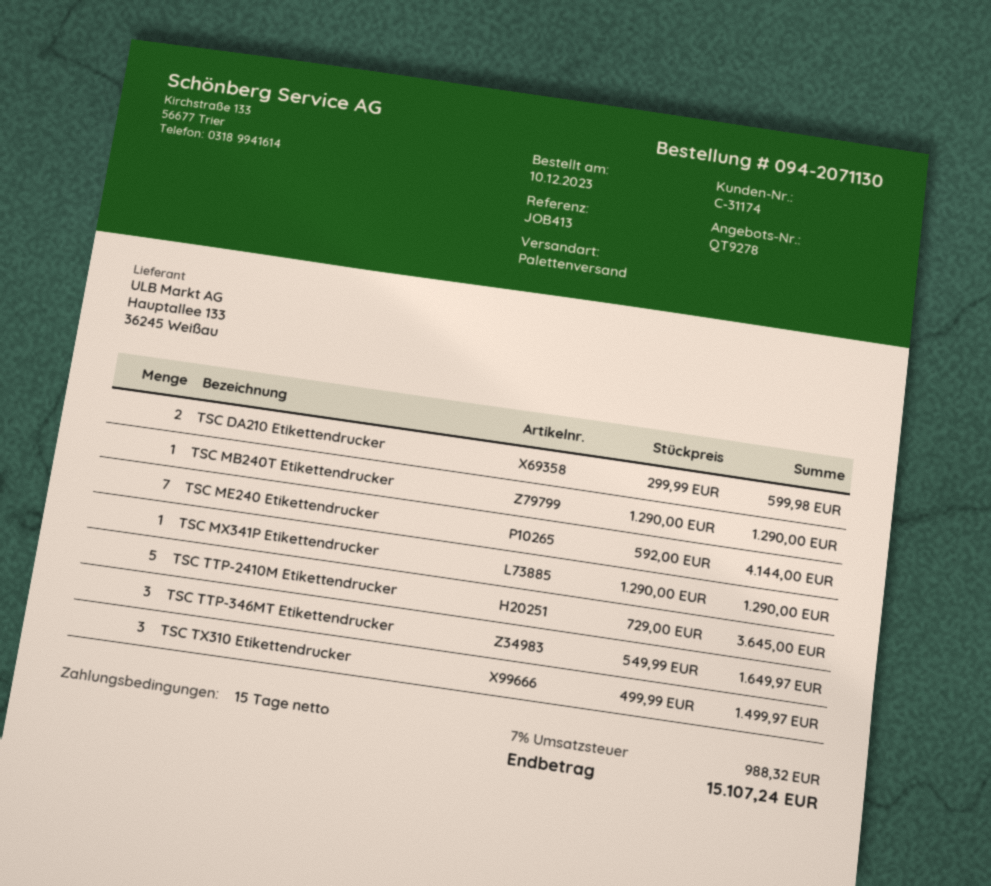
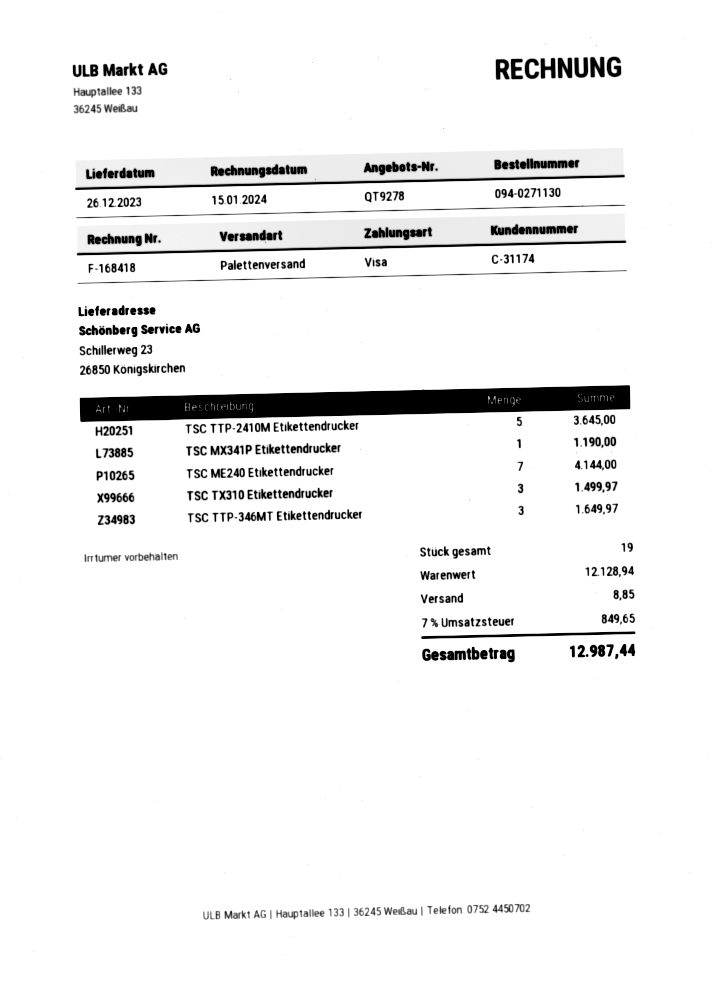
order number: 094-2071130 -> 094-0271130
TSC DA210 Etikettendrucker: 2 for 599.98 -> none
TSC MB240T Etikettendrucker: 1 for 1290.00 -> none
TSC MX341P Etikettendrucker: 1 for 1290.00 -> 1 for 1190.00
shipping: none -> 8.85
tax: 7% = 988.32 -> 7% = 849.65
total: 15107.24 -> 12987.44

